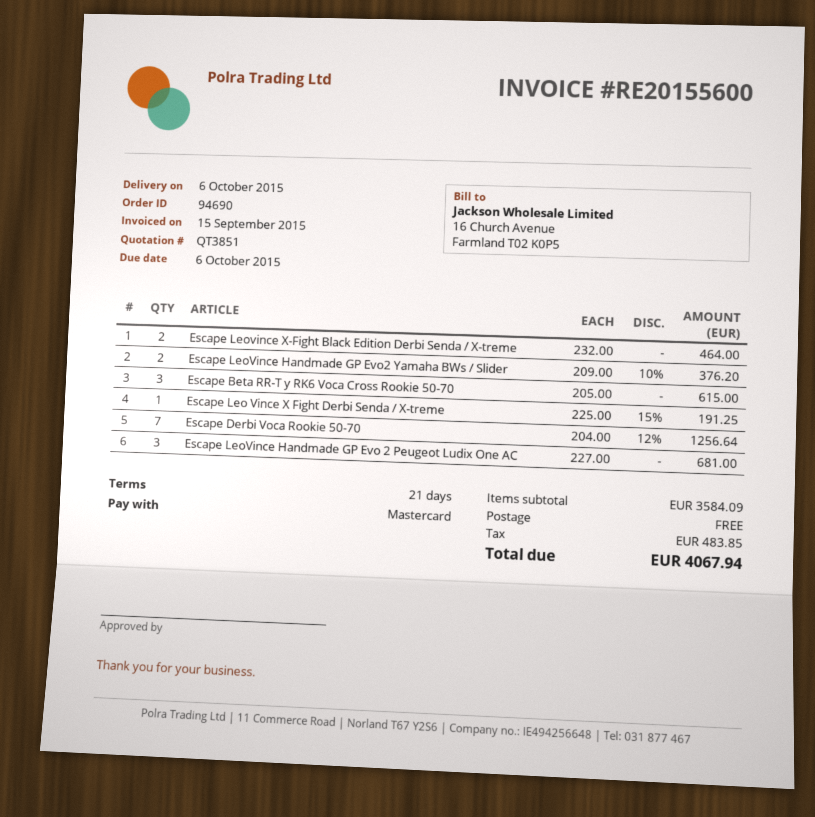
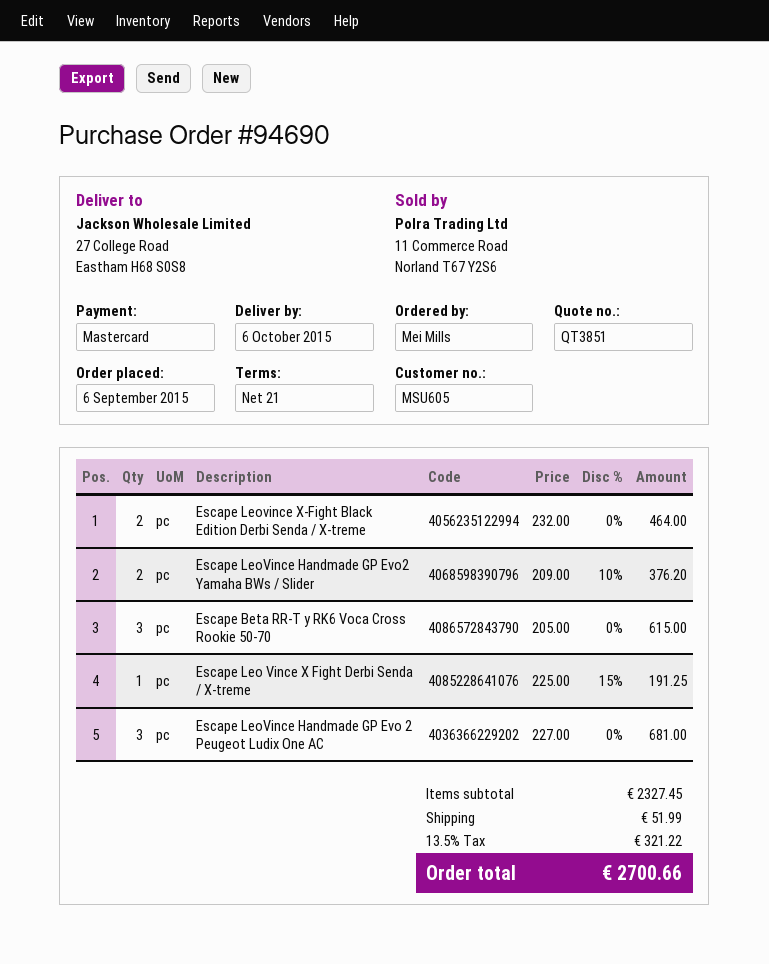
Escape Derbi Voca Rookie 50-70: 7 x 204.00 - 12% = 1256.64 -> none
subtotal: 3584.09 -> 2327.45
shipping: 0.00 -> 51.99
tax: 483.85 -> 321.22
total: 4067.94 -> 2700.66

